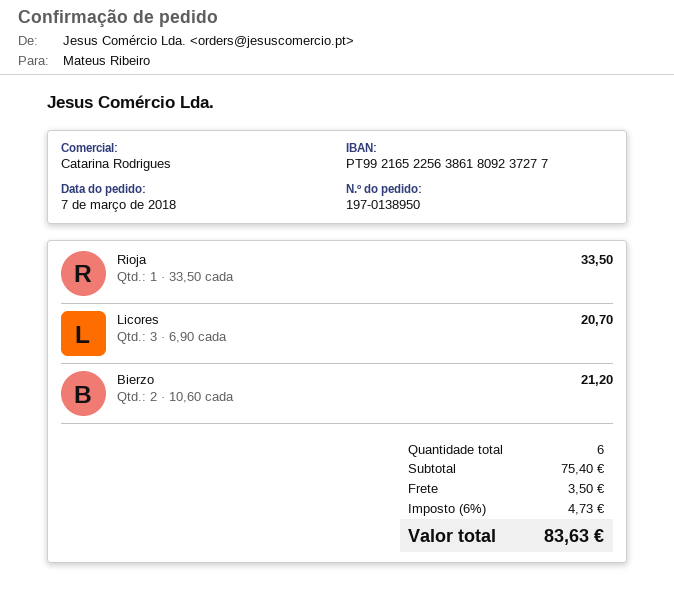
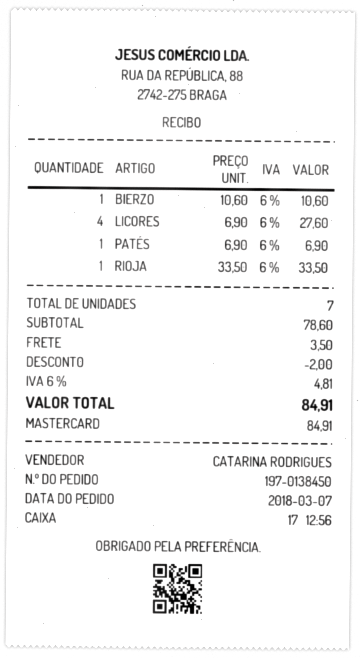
order number: 197-0138950 -> 197-0138450
Licores: 3 x 6.90 = 20.70 -> 4 x 6.90 = 27.60
Bierzo: 2 x 10.60 = 21.20 -> 1 x 10.60 = 10.60
PATÉS: none -> 1 x 6.90 = 6.90
total quantity: 6 -> 7
subtotal: 75.40 -> 78.60
discount: none -> 2.00
tax: 6% = 4.73 -> 6% = 4.81
total: 83.63 -> 84.91

